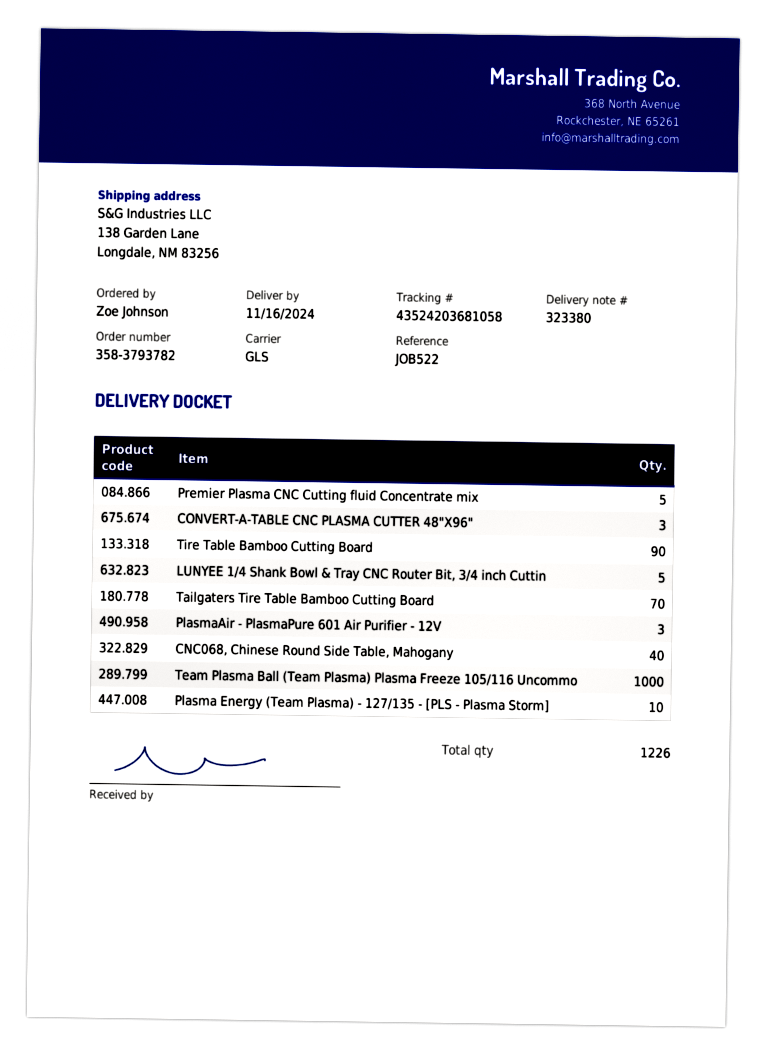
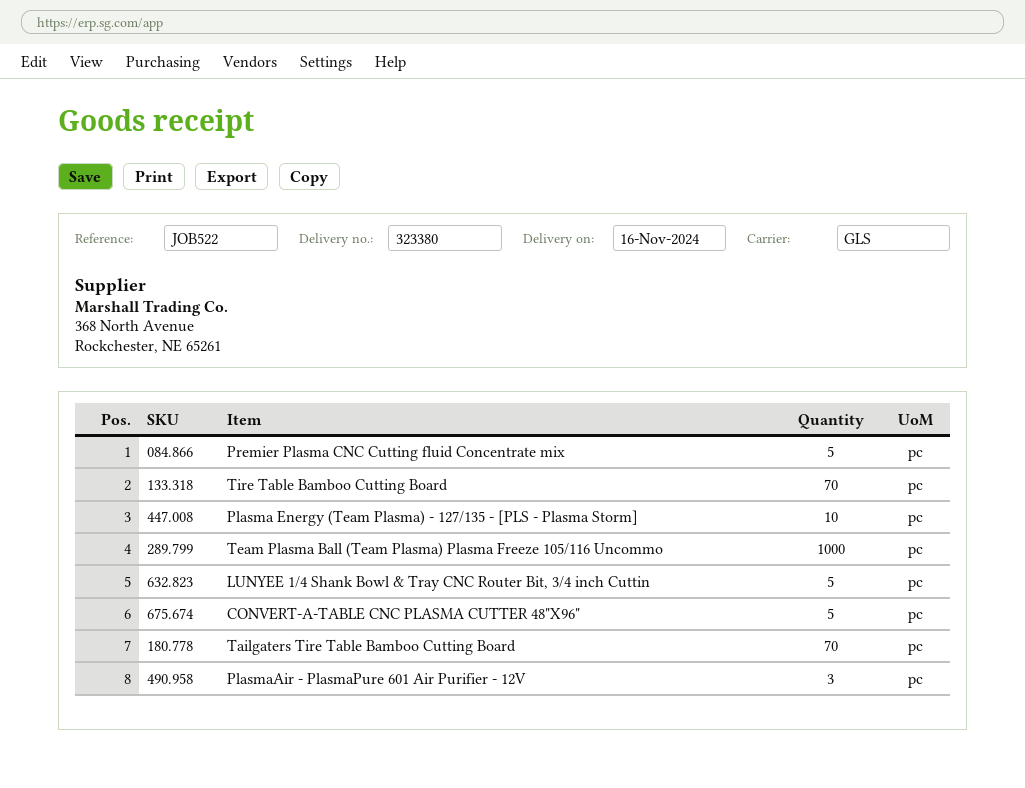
CONVERT-A-TABLE CNC PLASMA CUTTER 48"X96": 3 -> 5
Tire Table Bamboo Cutting Board: 90 -> 70
CNC068, Chinese Round Side Table, Mahogany: 40 -> none

